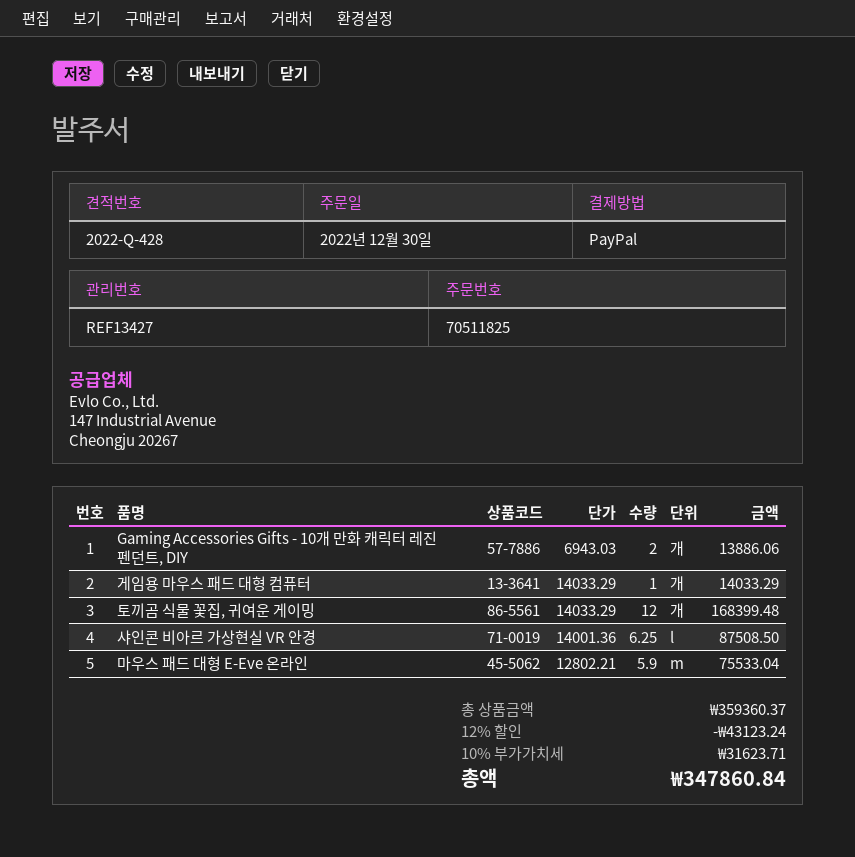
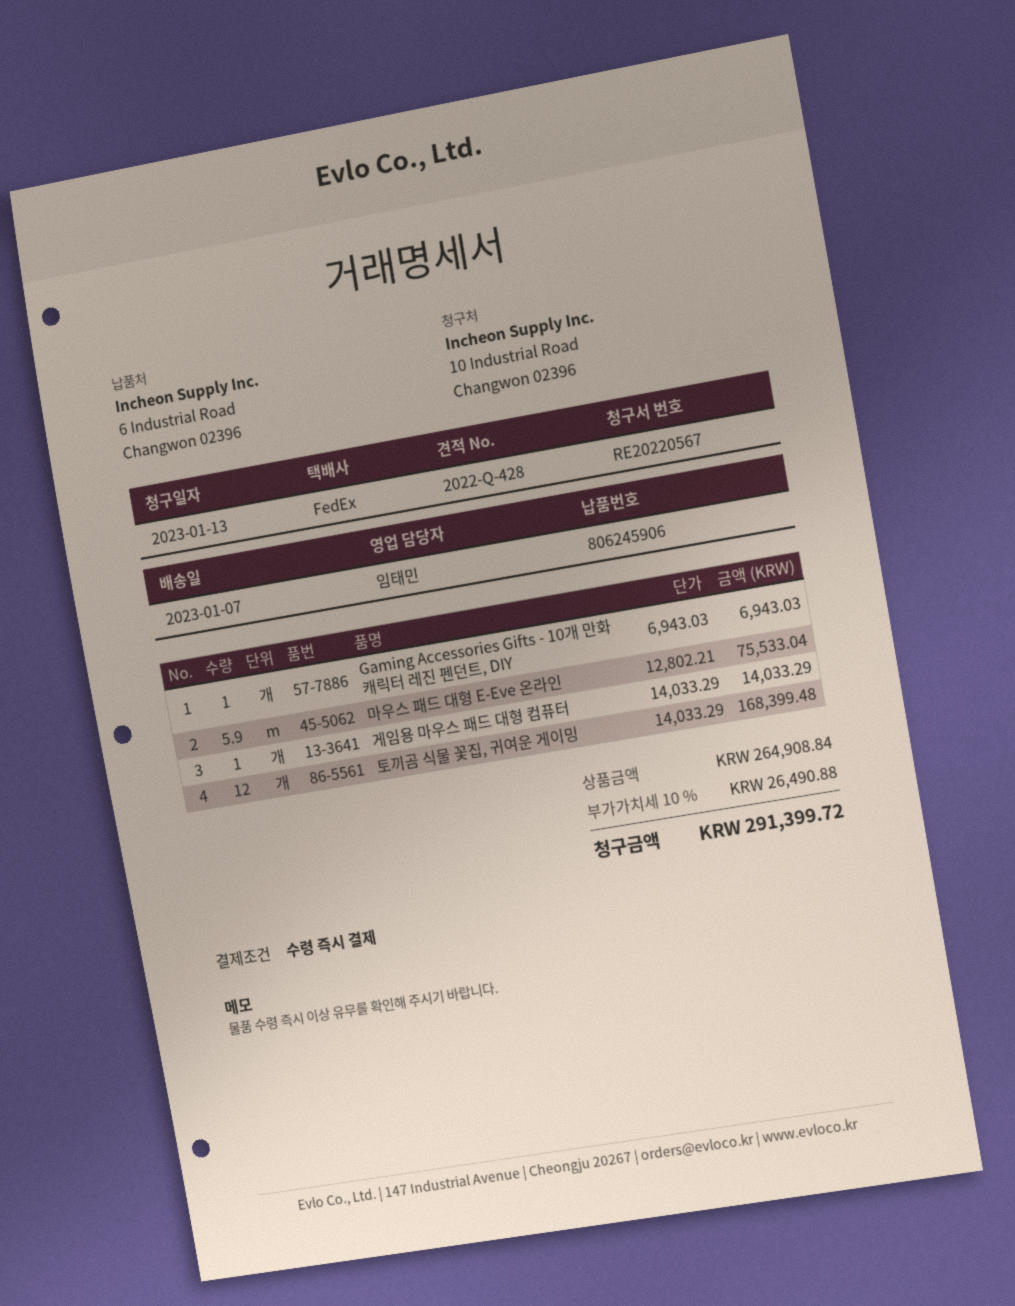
Gaming Accessories Gifts - 10개 만화 캐릭터 레진 펜던트, DIY: 2 x 6943.03 = 13886.06 -> 1 x 6943.03 = 6943.03
샤인콘 비아르 가상현실 VR 안경: 6.25 x 14001.36 = 87508.50 -> none
subtotal: 359360.37 -> 264908.84
discount: 12% = 43123.24 -> none
tax: 10% = 31623.71 -> 10% = 26490.88
total: 347860.84 -> 291399.72

